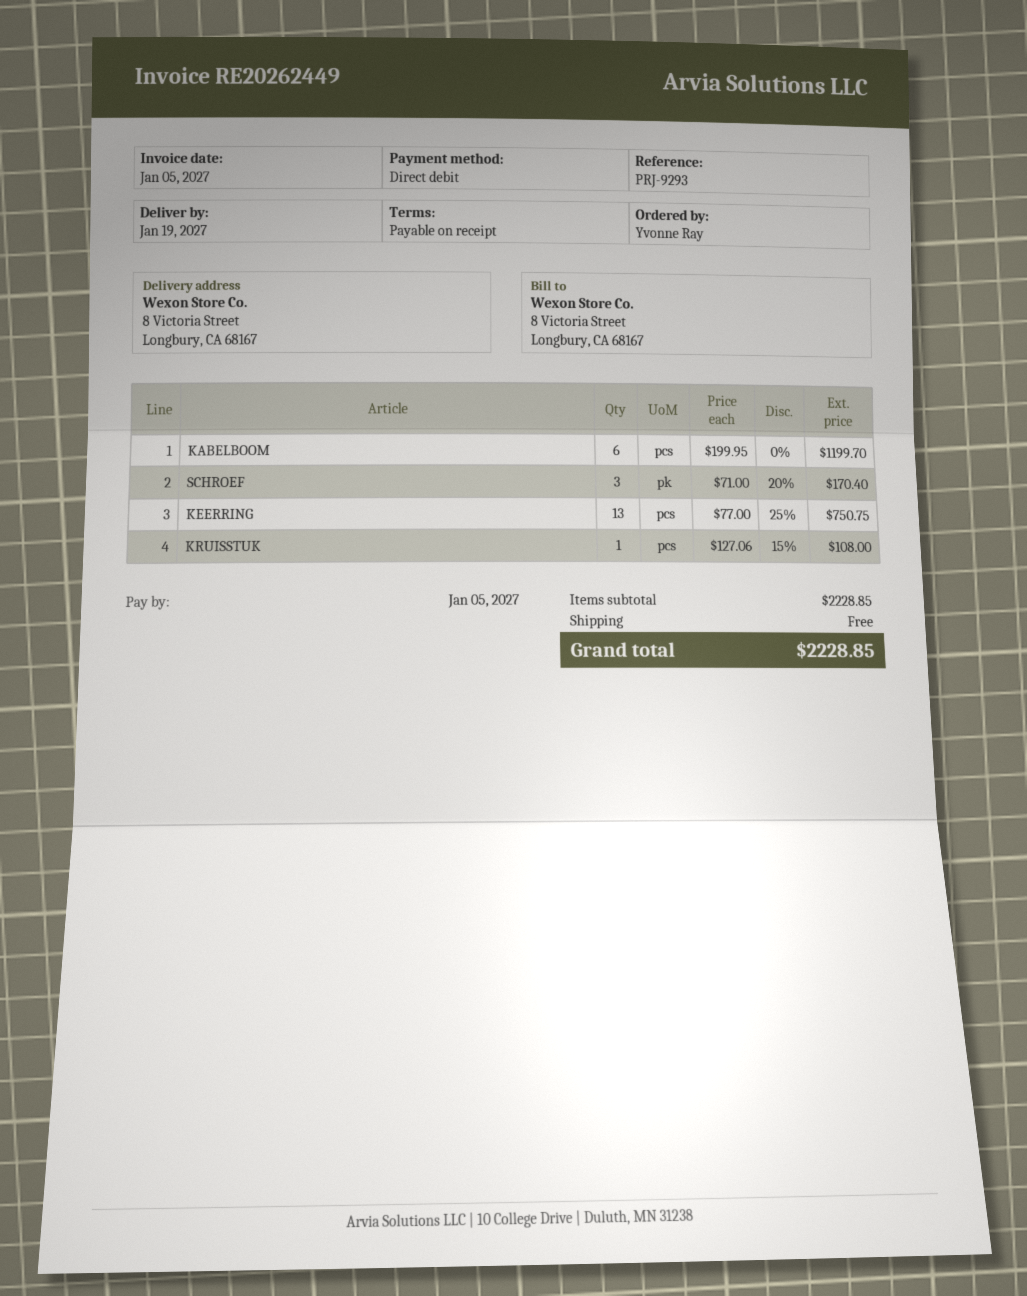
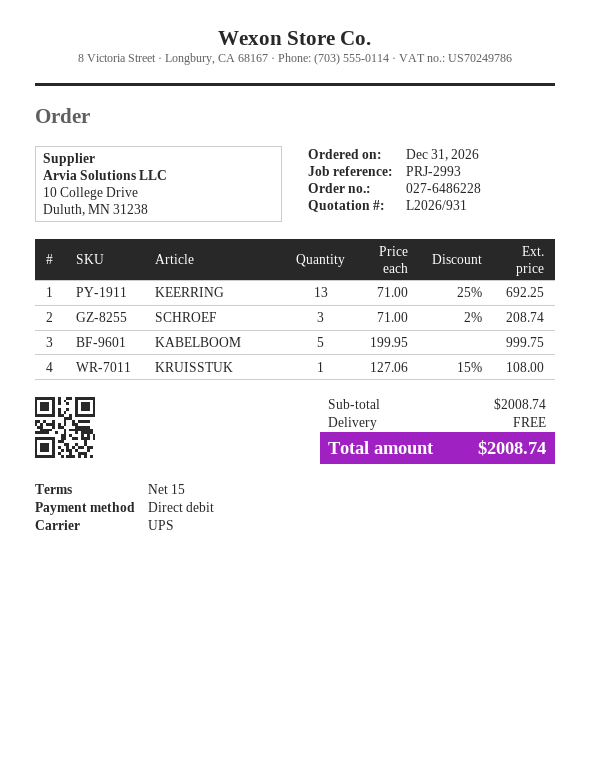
payment terms: on receipt -> 15 days
reference: PRJ-9293 -> PRJ-2993
KABELBOOM: 6 x 199.95 = 1199.70 -> 5 x 199.95 = 999.75
SCHROEF: 3 x 71.00 - 20% = 170.40 -> 3 x 71.00 - 2% = 208.74
KEERRING: 13 x 77.00 - 25% = 750.75 -> 13 x 71.00 - 25% = 692.25
subtotal: 2228.85 -> 2008.74
total: 2228.85 -> 2008.74

